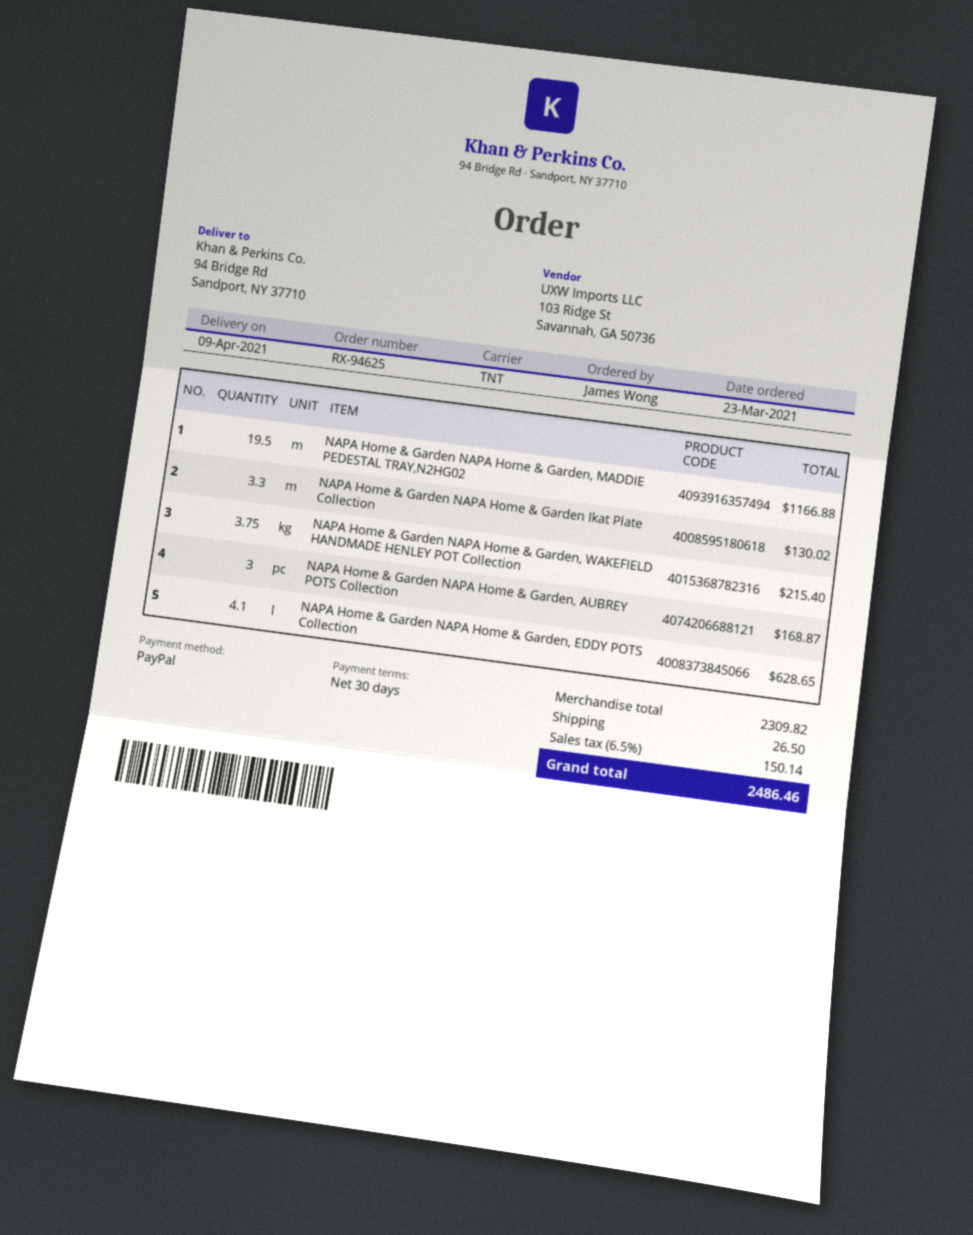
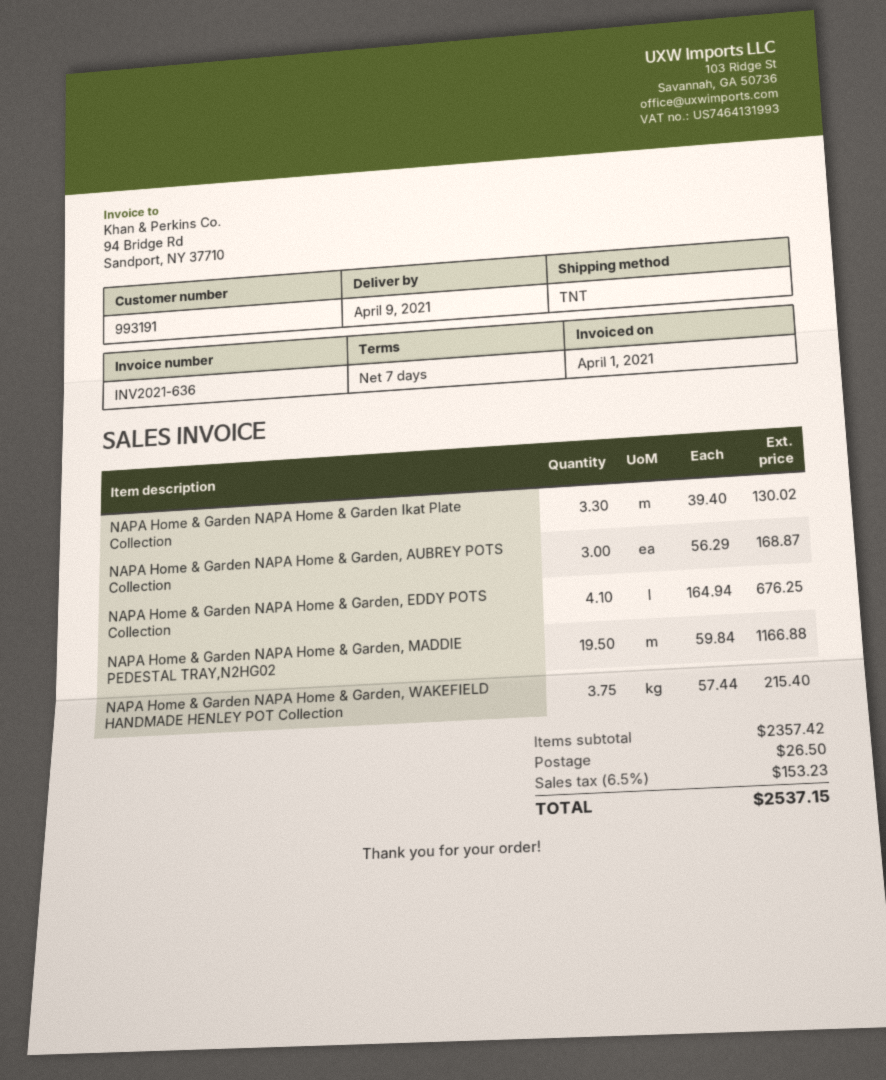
payment terms: 30 days -> 7 days
NAPA Home & Garden NAPA Home & Garden, EDDY POTS Collection: 4.1 for 628.65 -> 4.1 for 676.25
subtotal: 2309.82 -> 2357.42
tax: 6.5% = 150.14 -> 6.5% = 153.23
total: 2486.46 -> 2537.15

